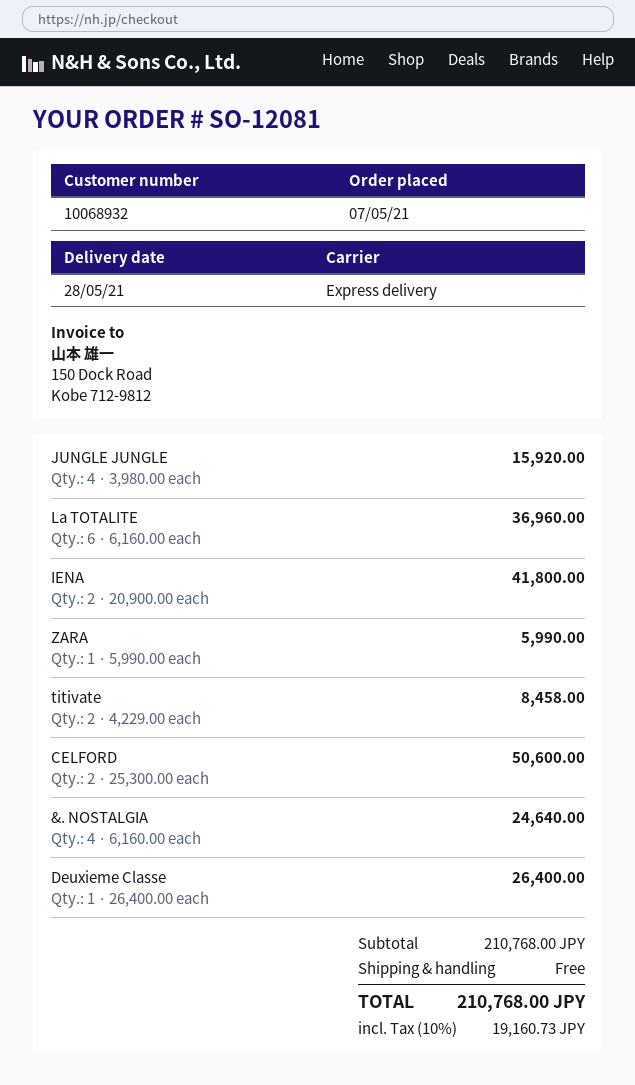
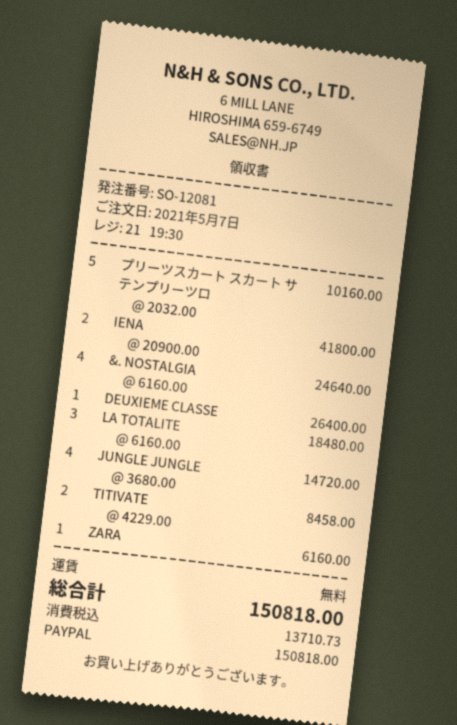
JUNGLE JUNGLE: 4 x 3980.00 = 15920.00 -> 4 x 3680.00 = 14720.00
La TOTALITE: 6 x 6160.00 = 36960.00 -> 3 x 6160.00 = 18480.00
ZARA: 1 x 5990.00 = 5990.00 -> 1 x 6160.00 = 6160.00
CELFORD: 2 x 25300.00 = 50600.00 -> none
プリーツスカート スカート サテンプリーツロ: none -> 5 x 2032.00 = 10160.00
tax: 19160.73 -> 13710.73
total: 210768.00 -> 150818.00

